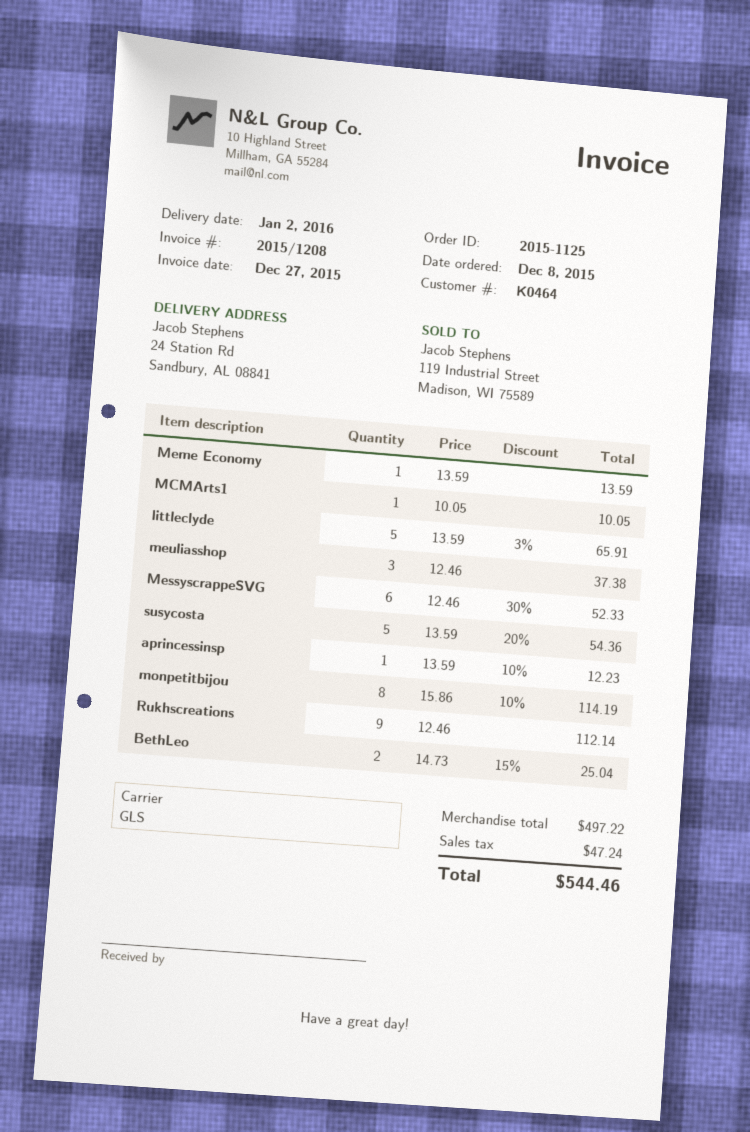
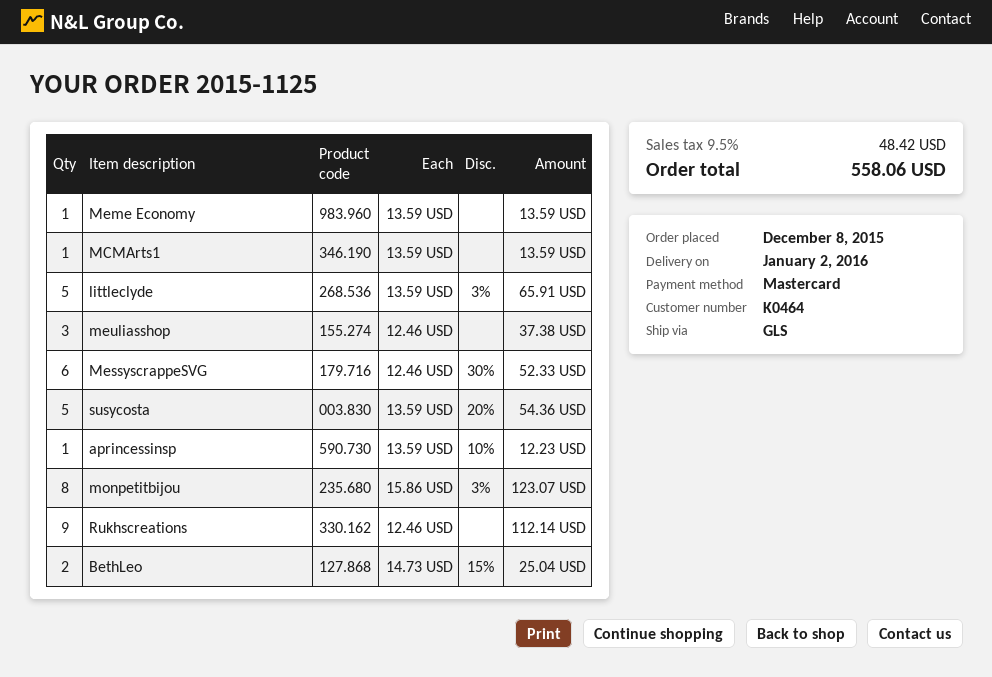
MCMArts1: 1 x 10.05 = 10.05 -> 1 x 13.59 = 13.59
monpetitbijou: 8 x 15.86 - 10% = 114.19 -> 8 x 15.86 - 3% = 123.07
tax: 47.24 -> 48.42
total: 544.46 -> 558.06

